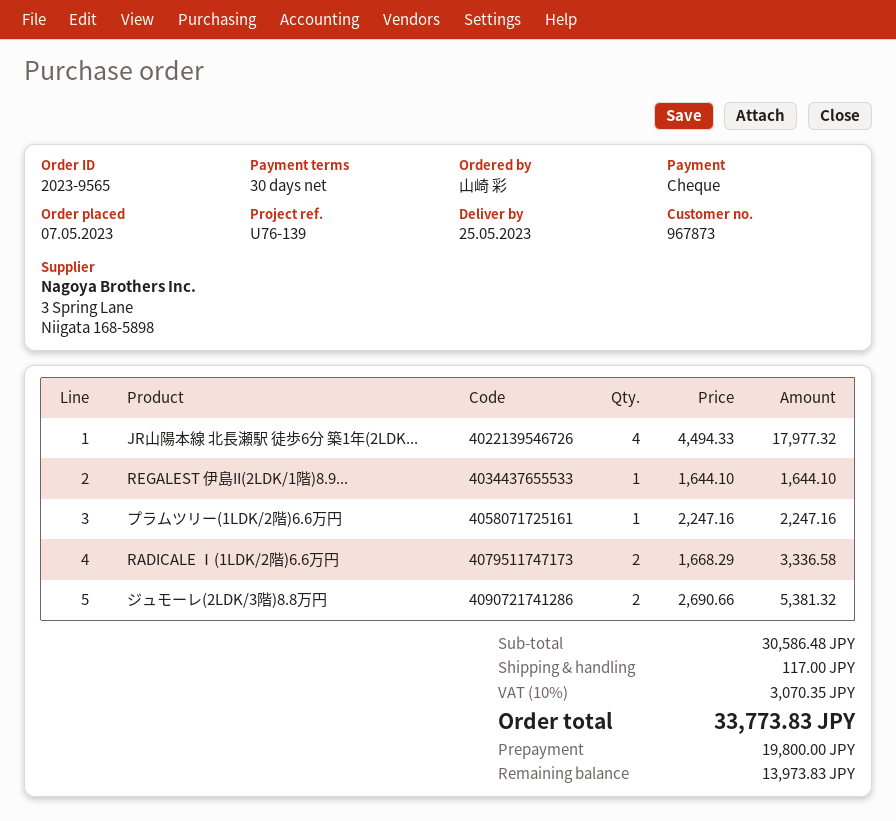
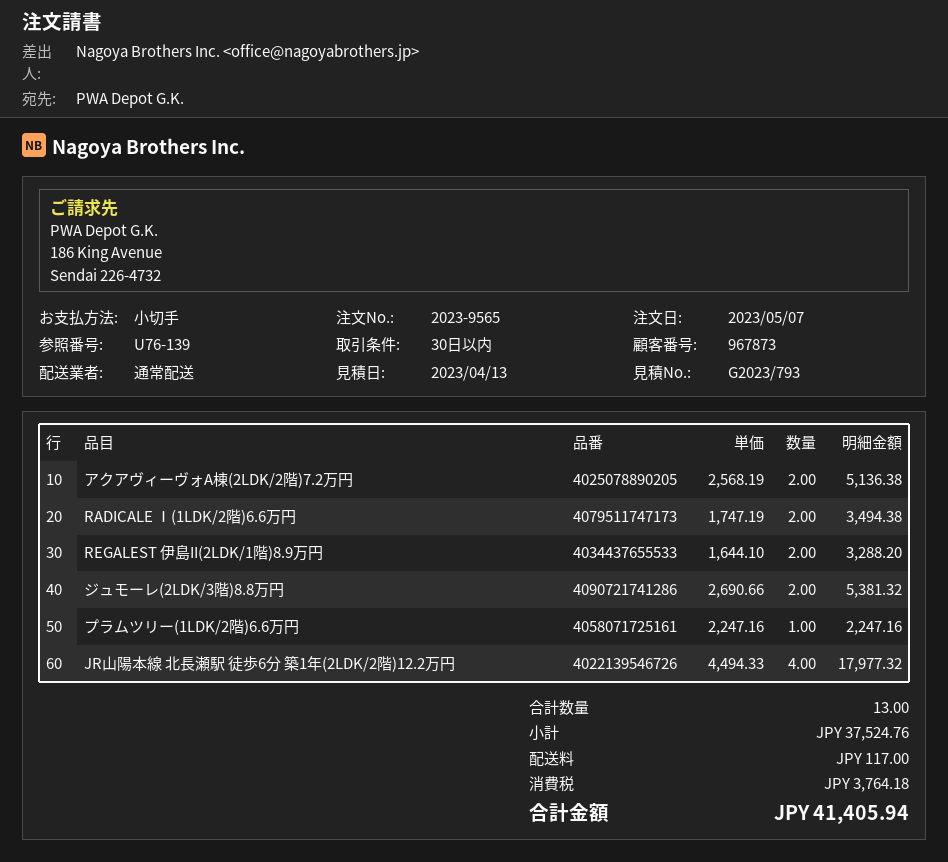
REGALEST 伊島II(2LDK/1階)8.9...: 1 x 1644.10 = 1644.10 -> 2 x 1644.10 = 3288.20
RADICALE Ⅰ(1LDK/2階)6.6万円: 2 x 1668.29 = 3336.58 -> 2 x 1747.19 = 3494.38
アクアヴィーヴォA棟(2LDK/2階)7.2万円: none -> 2 x 2568.19 = 5136.38
subtotal: 30586.48 -> 37524.76
tax: 3070.35 -> 3764.18
total: 33773.83 -> 41405.94

